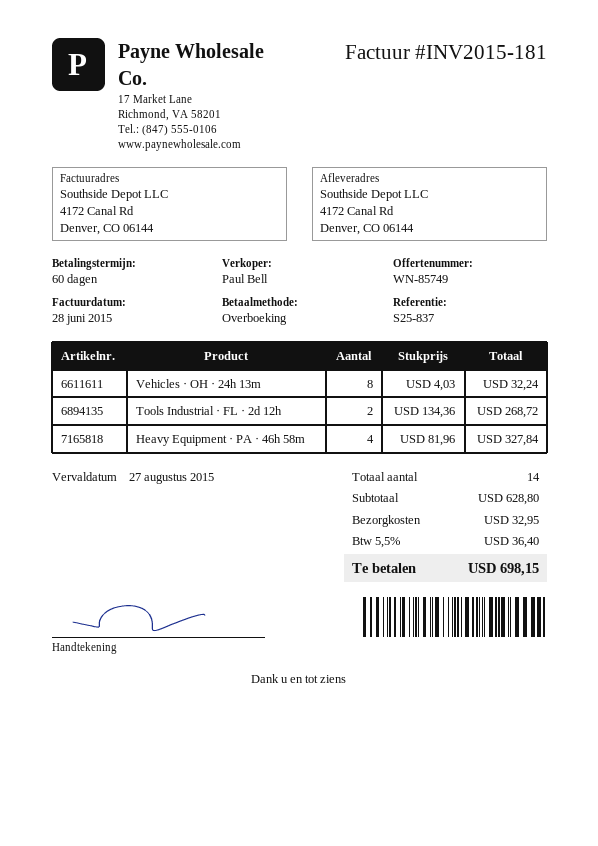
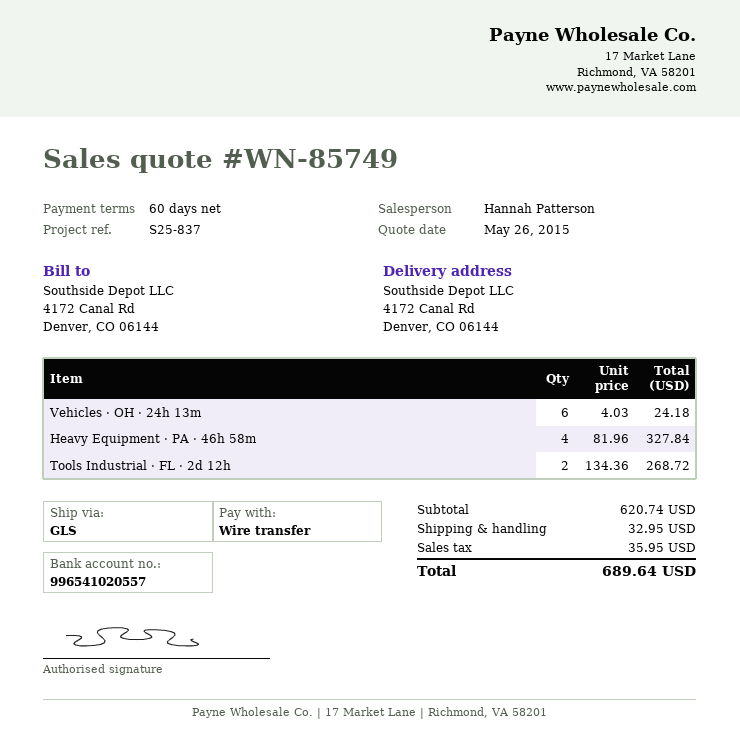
sales rep: Paul Bell -> Hannah Patterson
Vehicles · OH · 24h 13m: 8 x 4.03 = 32.24 -> 6 x 4.03 = 24.18
subtotal: 628.80 -> 620.74
tax: 36.40 -> 35.95
total: 698.15 -> 689.64

